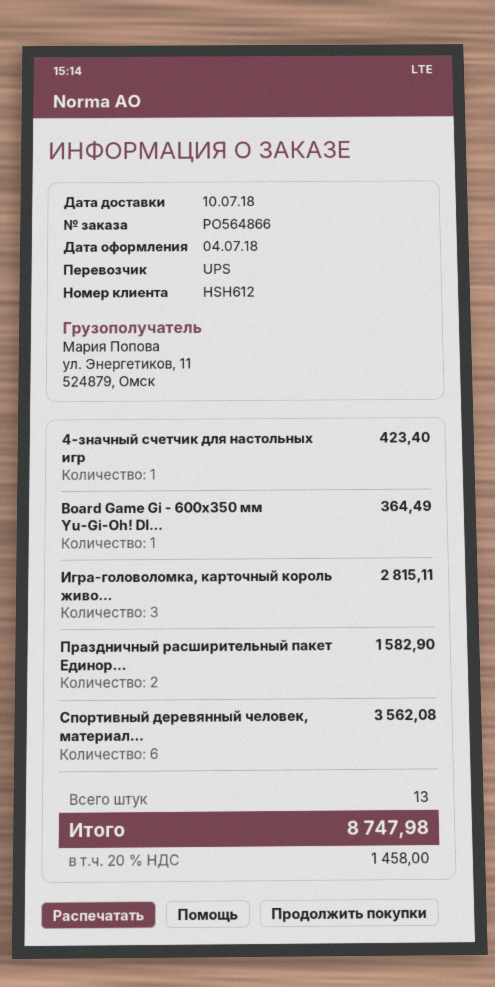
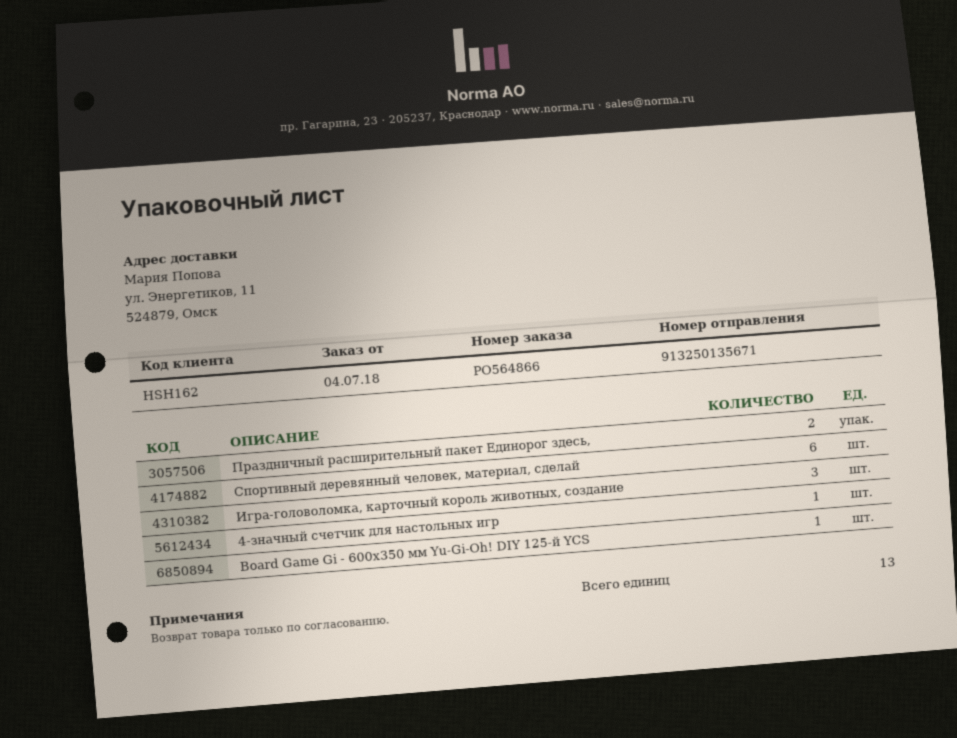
customer number: HSH612 -> HSH162

